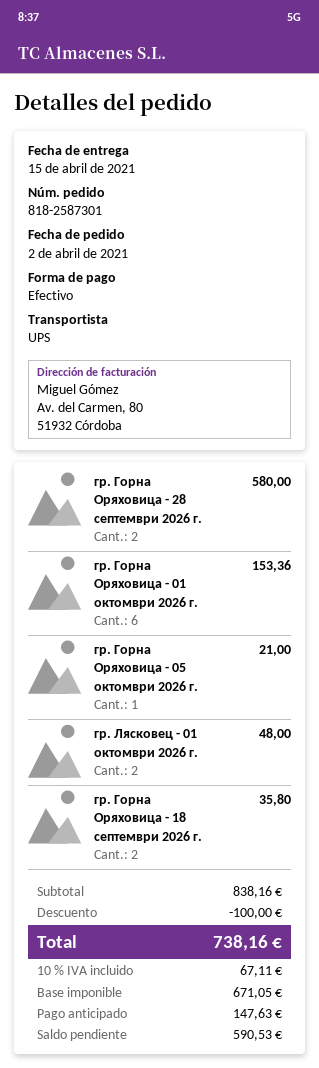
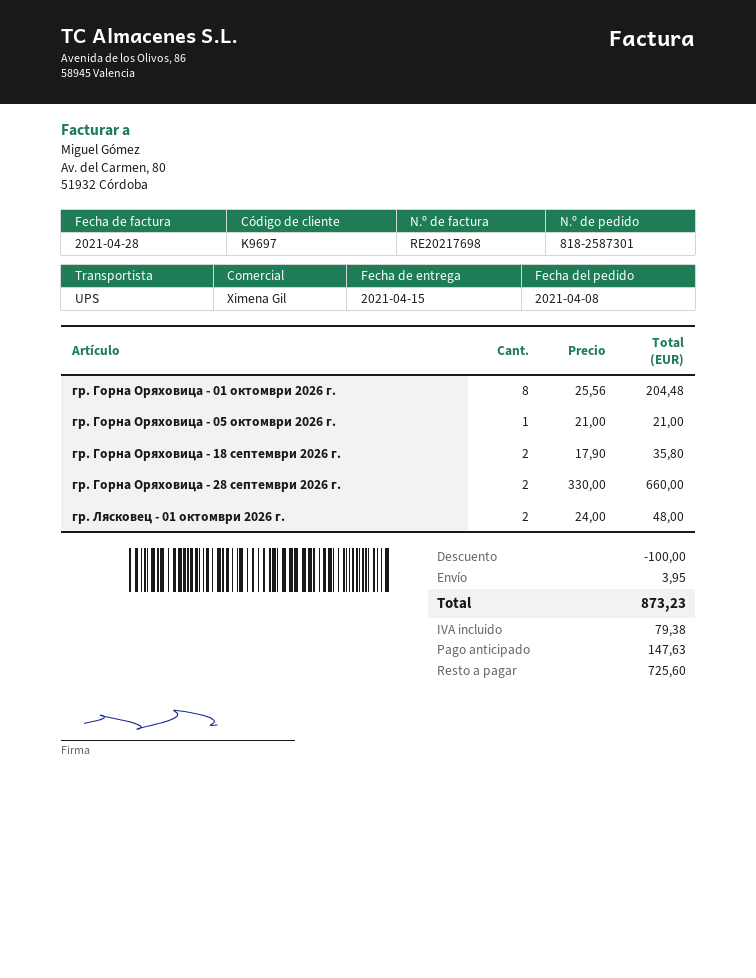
order date: 2021-04-02 -> 2021-04-08
гр. Горна Оряховица - 28 септември 2026 г.: 2 for 580.00 -> 2 for 660.00
гр. Горна Оряховица - 01 октомври 2026 г.: 6 for 153.36 -> 8 for 204.48
shipping: none -> 3.95
tax: 67.11 -> 79.38
total: 738.16 -> 873.23
balance: 590.53 -> 725.60

